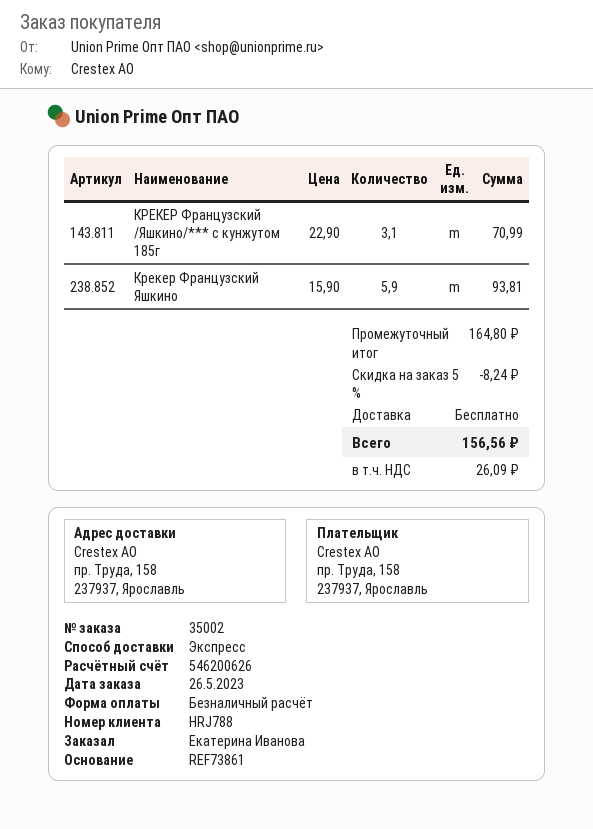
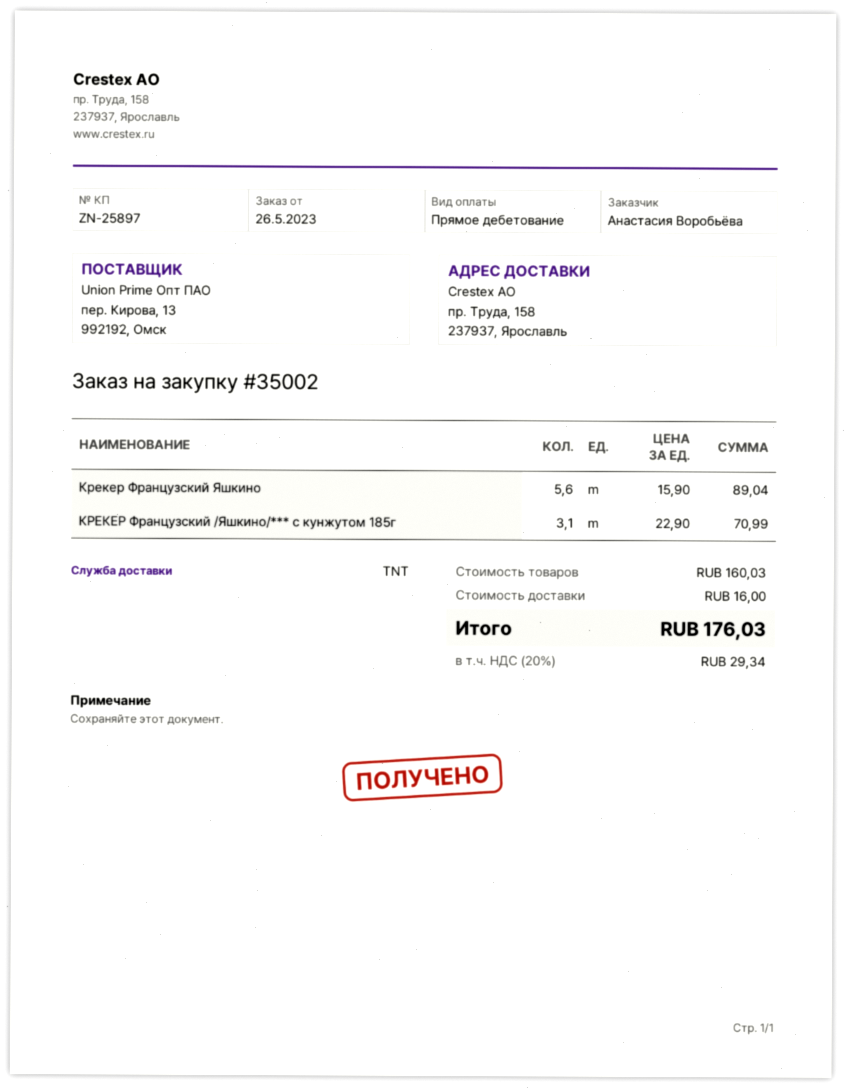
ordered by: Екатерина Иванова -> Анастасия Воробьёва
payment method: bank transfer -> direct debit
shipping method: express -> TNT
Крекер Французский Яшкино: 5.9 x 15.90 = 93.81 -> 5.6 x 15.90 = 89.04
subtotal: 164.80 -> 160.03
discount: 5% = 8.24 -> none
shipping: 0.00 -> 16.00
tax: 26.09 -> 29.34
total: 156.56 -> 176.03

